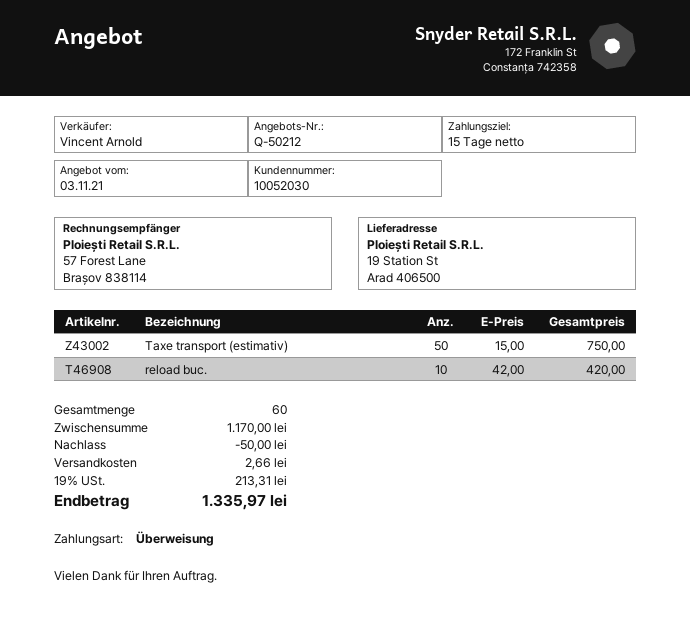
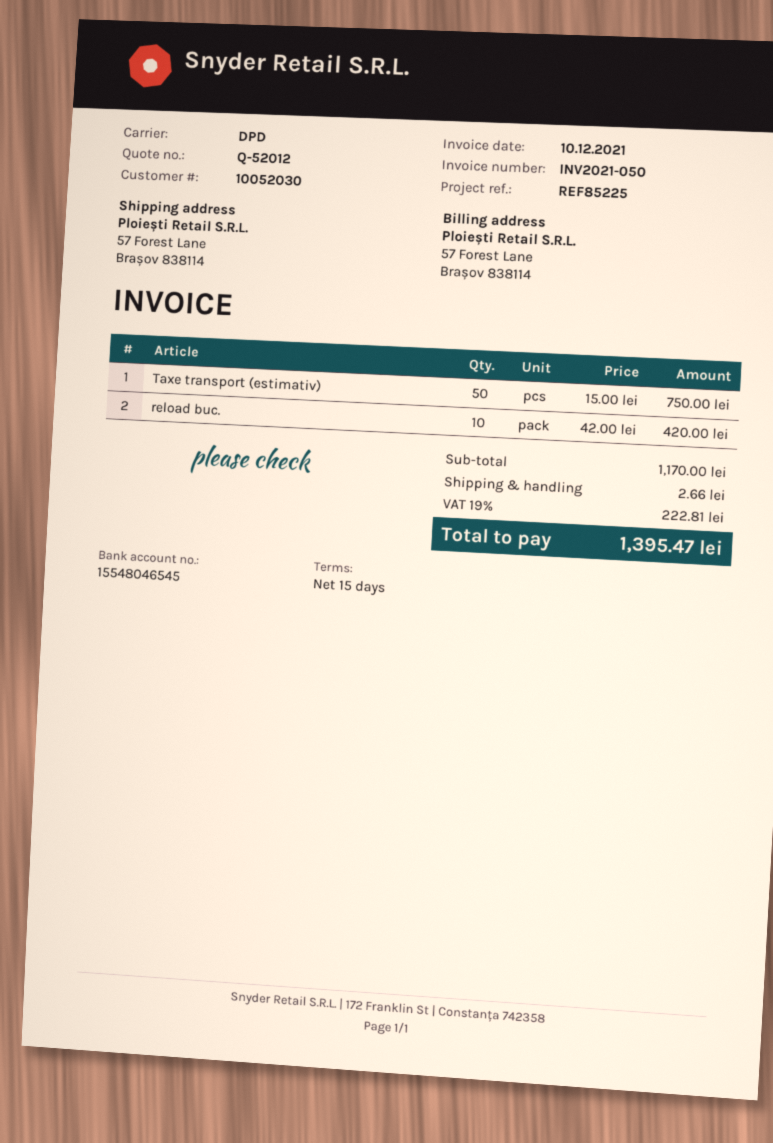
quote number: Q-50212 -> Q-52012
ship to: 19 Station St, Arad 406500 -> 57 Forest Lane, Brașov 838114
discount: 50.00 -> none
tax: 19% = 213.31 -> 19% = 222.81
total: 1335.97 -> 1395.47

